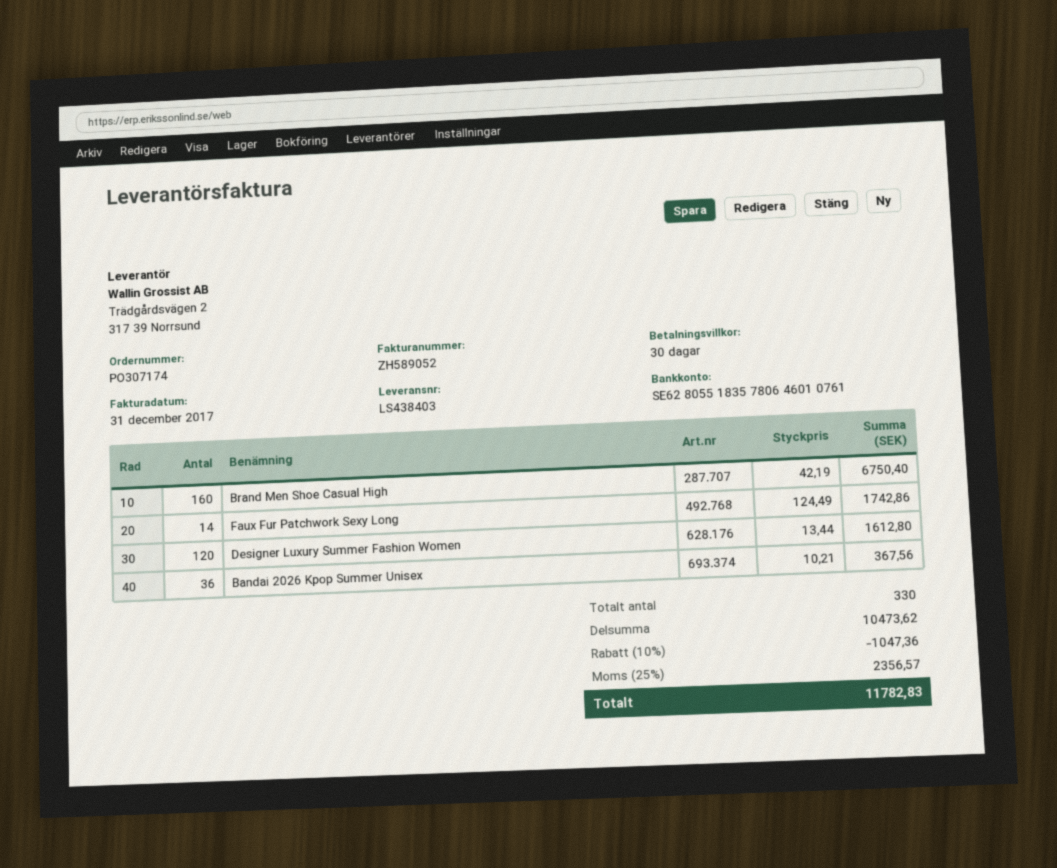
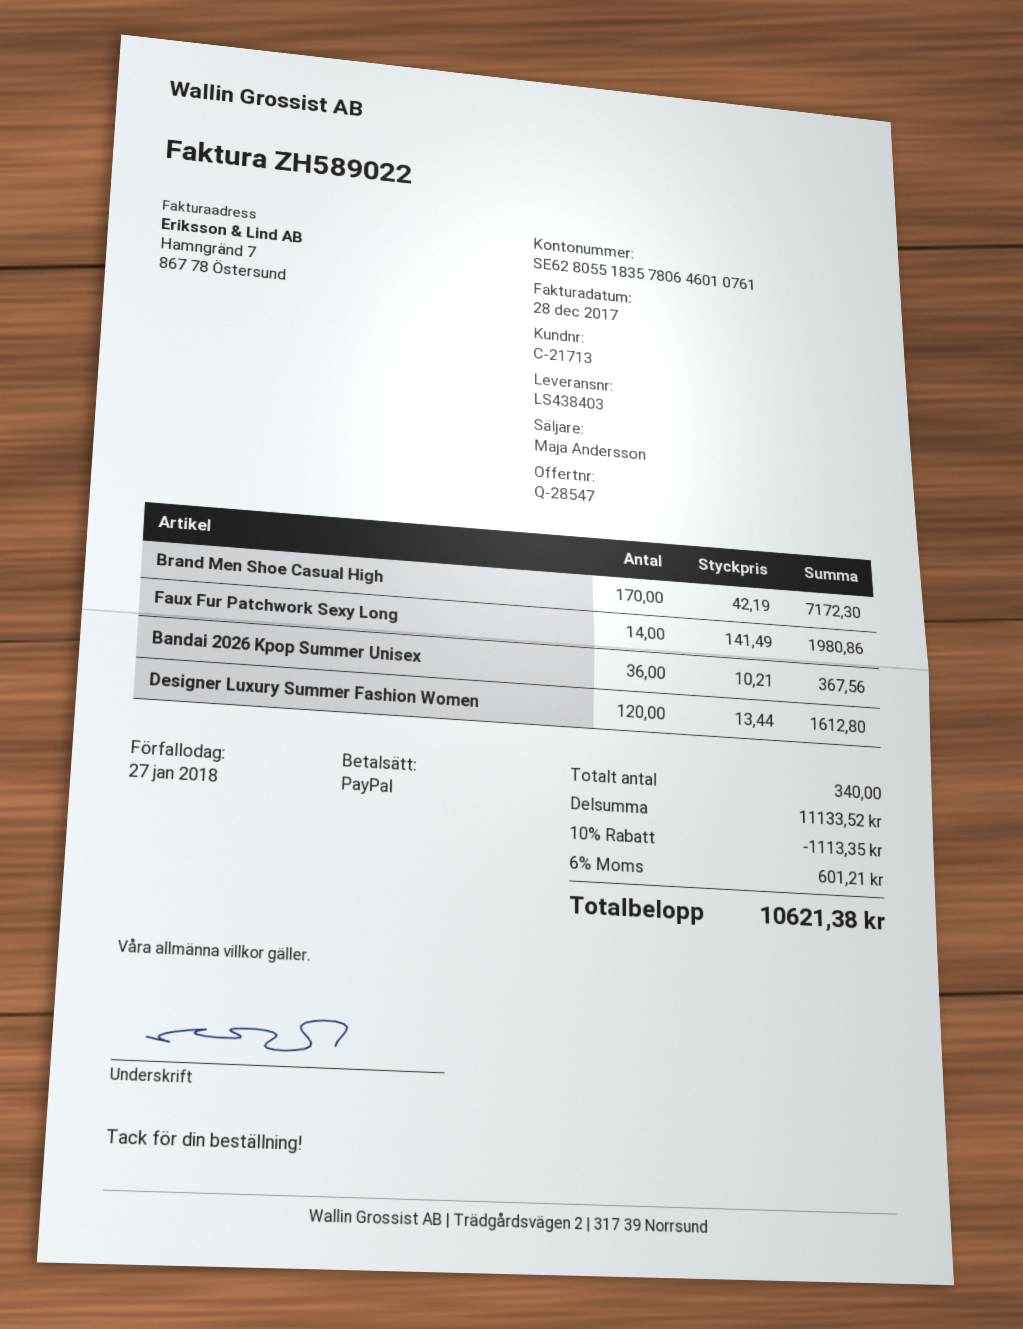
invoice number: ZH589052 -> ZH589022
invoice date: 2017-12-31 -> 2017-12-28
Brand Men Shoe Casual High: 160 x 42.19 = 6750.40 -> 170 x 42.19 = 7172.30
Faux Fur Patchwork Sexy Long: 14 x 124.49 = 1742.86 -> 14 x 141.49 = 1980.86
total quantity: 330 -> 340
subtotal: 10473.62 -> 11133.52
discount: 10% = 1047.36 -> 10% = 1113.35
tax: 25% = 2356.57 -> 6% = 601.21
total: 11782.83 -> 10621.38

